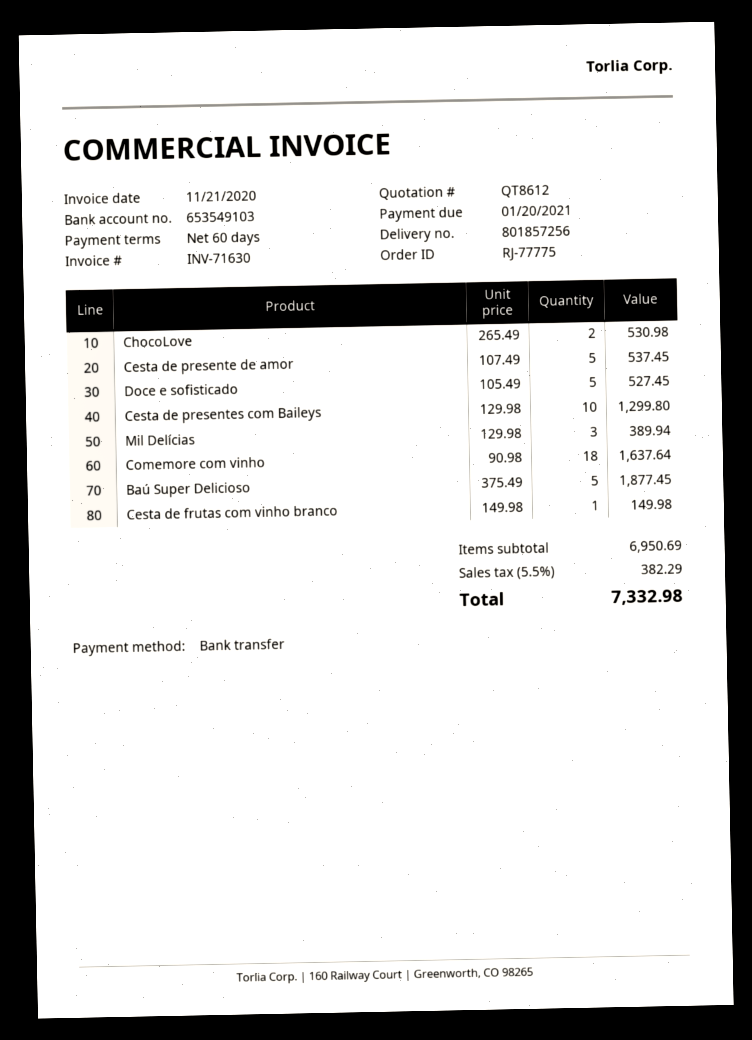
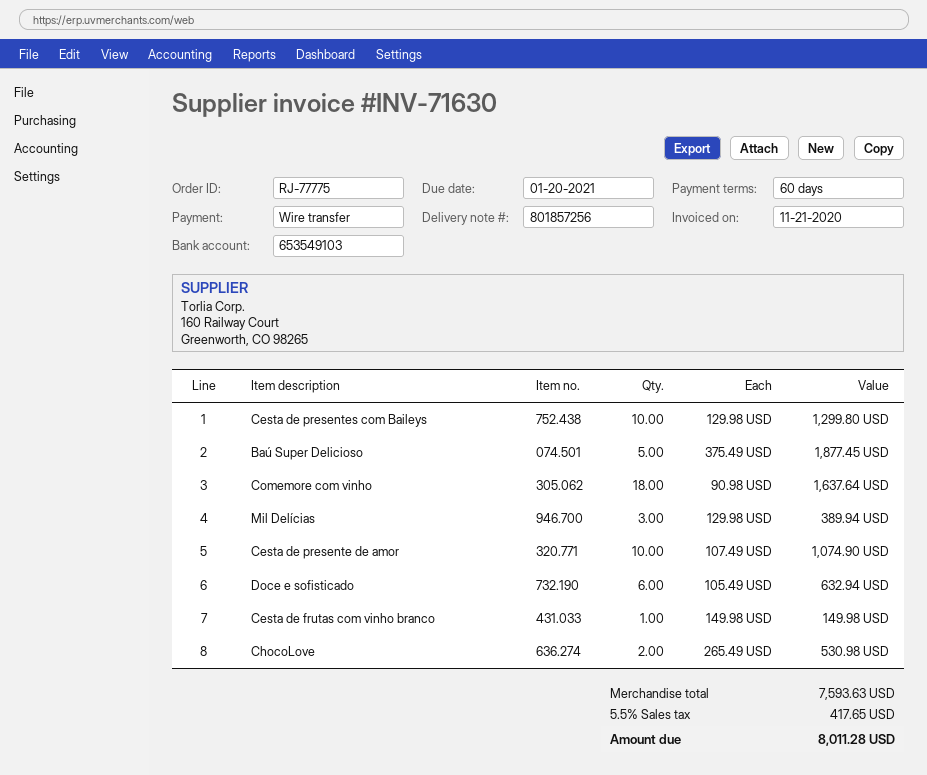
Cesta de presente de amor: 5 x 107.49 = 537.45 -> 10 x 107.49 = 1074.90
Doce e sofisticado: 5 x 105.49 = 527.45 -> 6 x 105.49 = 632.94
subtotal: 6950.69 -> 7593.63
tax: 5.5% = 382.29 -> 5.5% = 417.65
total: 7332.98 -> 8011.28

